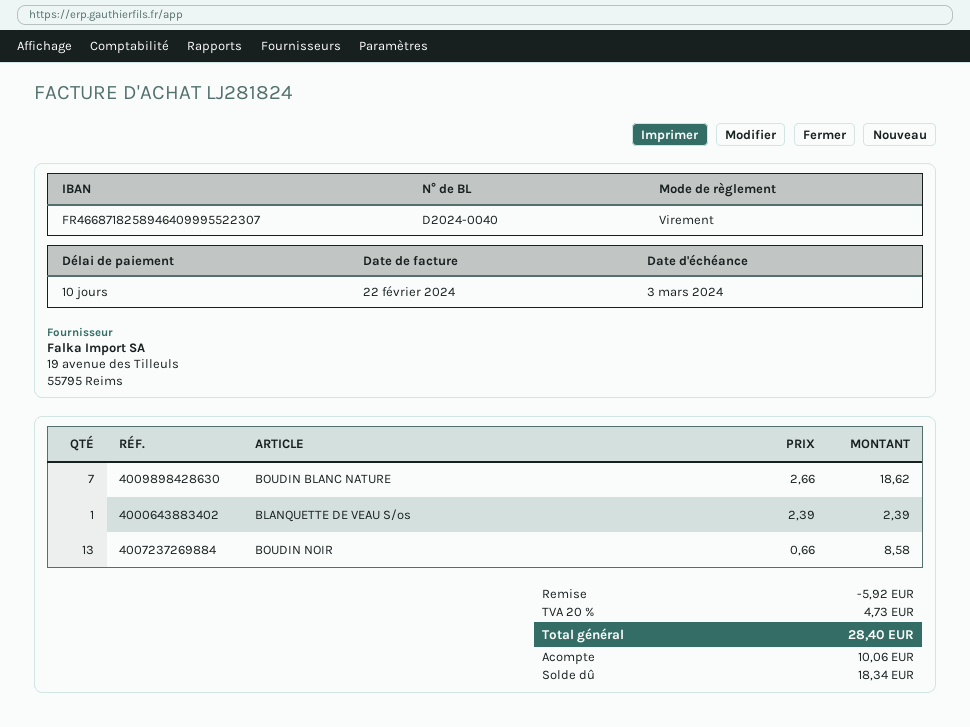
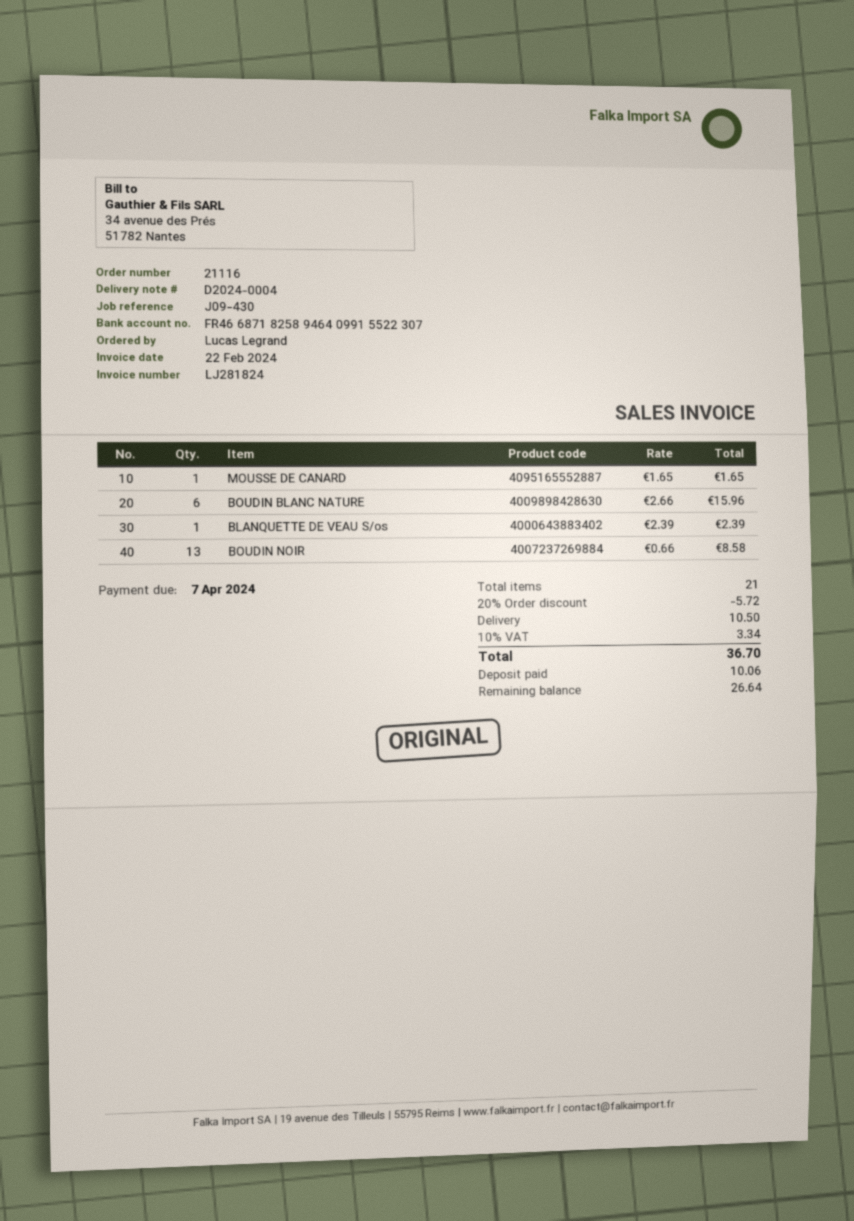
delivery note number: D2024-0040 -> D2024-0004
due date: 2024-03-03 -> 2024-04-07
bank account: FR4668718258946409995522307 -> FR4668718258946409915522307
BOUDIN BLANC NATURE: 7 x 2.66 = 18.62 -> 6 x 2.66 = 15.96
MOUSSE DE CANARD: none -> 1 x 1.65 = 1.65
discount: 5.92 -> 5.72
shipping: none -> 10.50
tax: 20% = 4.73 -> 10% = 3.34
total: 28.40 -> 36.70
balance: 18.34 -> 26.64

